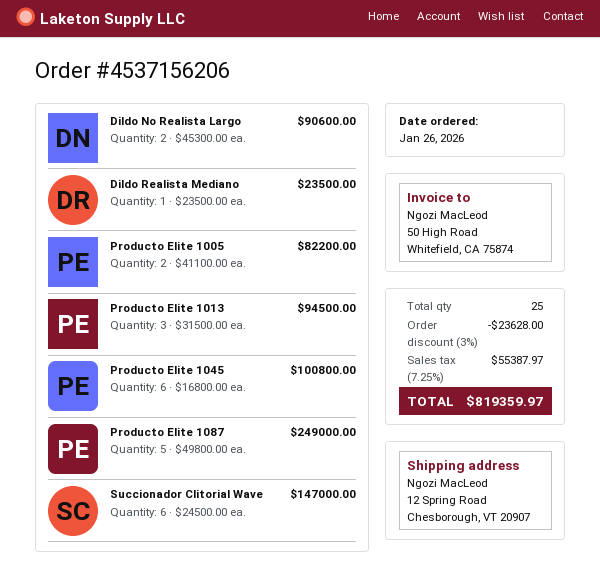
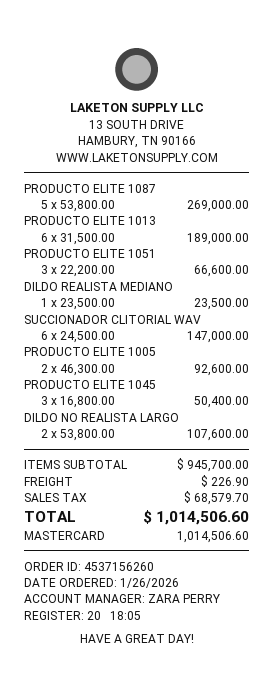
order number: 4537156206 -> 4537156260
Dildo No Realista Largo: 2 x 45300.00 = 90600.00 -> 2 x 53800.00 = 107600.00
Producto Elite 1005: 2 x 41100.00 = 82200.00 -> 2 x 46300.00 = 92600.00
Producto Elite 1013: 3 x 31500.00 = 94500.00 -> 6 x 31500.00 = 189000.00
Producto Elite 1045: 6 x 16800.00 = 100800.00 -> 3 x 16800.00 = 50400.00
Producto Elite 1087: 5 x 49800.00 = 249000.00 -> 5 x 53800.00 = 269000.00
PRODUCTO ELITE 1051: none -> 3 x 22200.00 = 66600.00
discount: 3% = 23628.00 -> none
shipping: none -> 226.90
tax: 55387.97 -> 68579.70
total: 819359.97 -> 1014506.60

